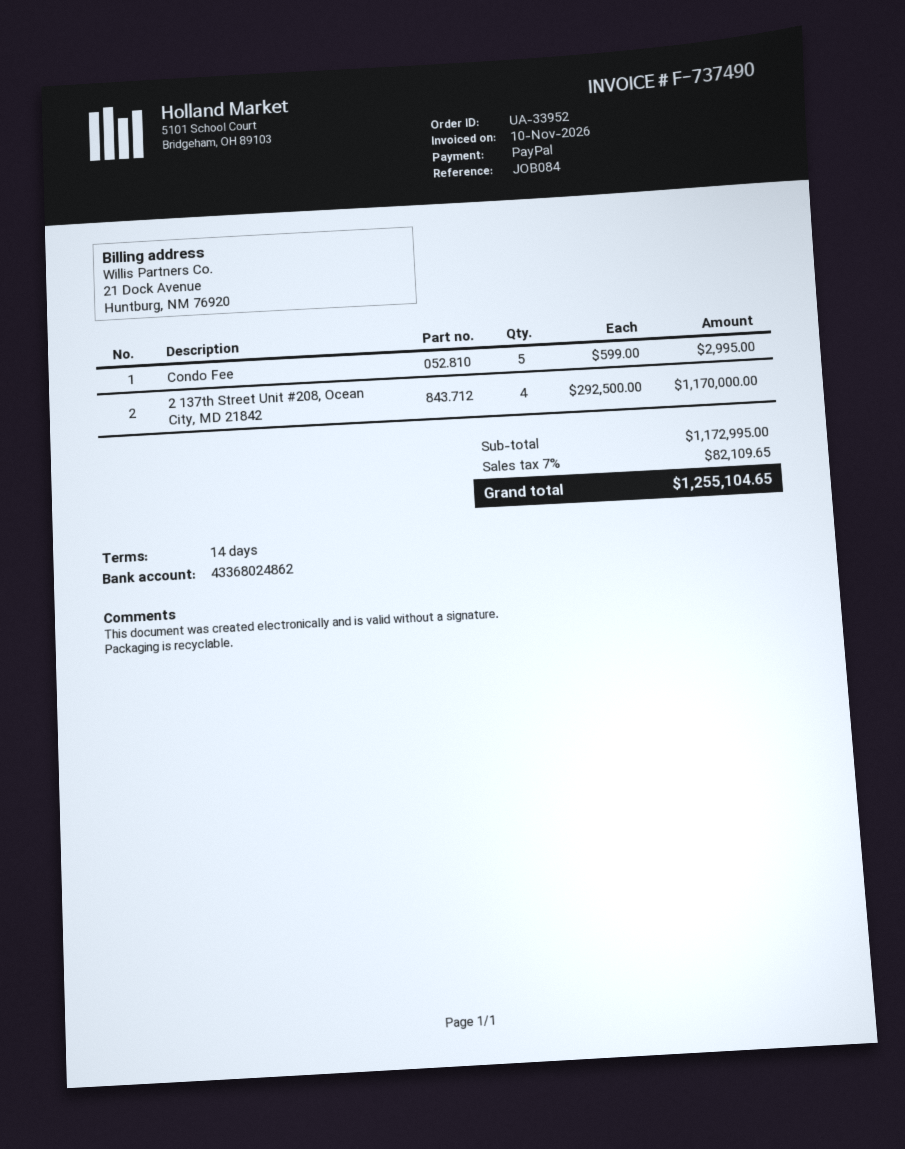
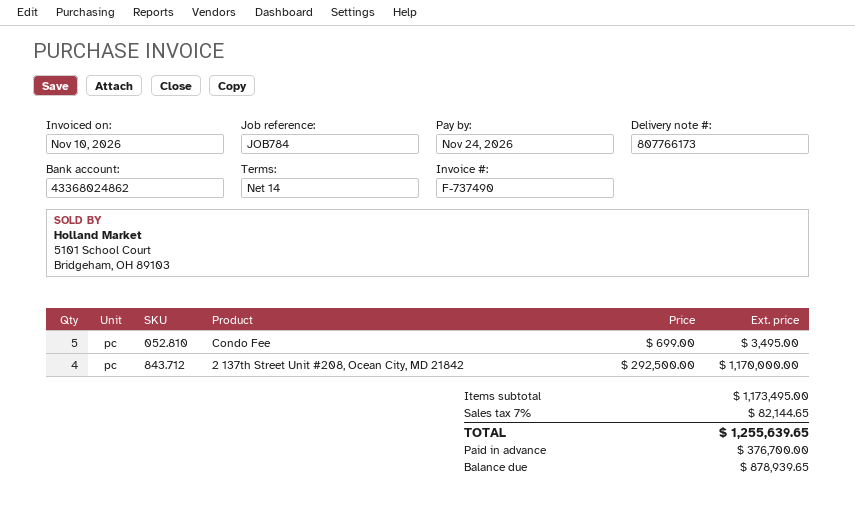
reference: JOB084 -> JOB784
Condo Fee: 5 x 599.00 = 2995.00 -> 5 x 699.00 = 3495.00
subtotal: 1172995.00 -> 1173495.00
tax: 7% = 82109.65 -> 7% = 82144.65
total: 1255104.65 -> 1255639.65

